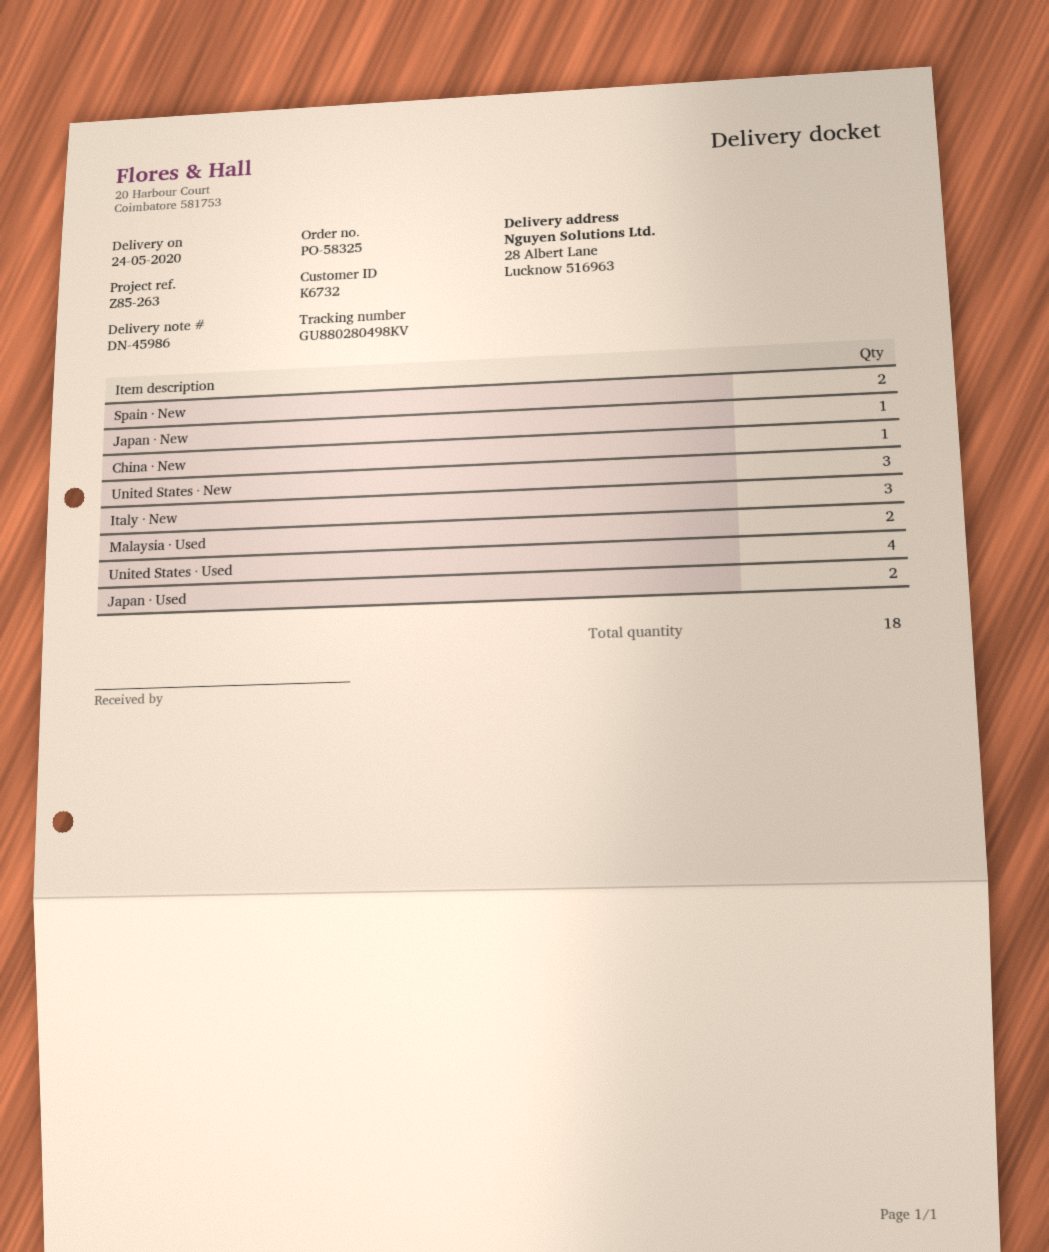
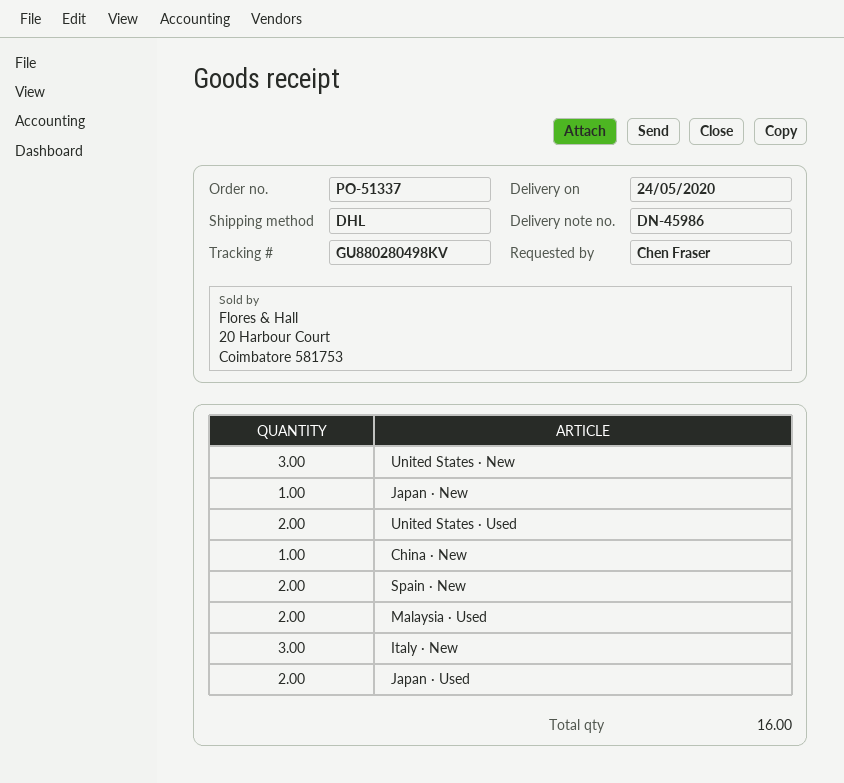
order number: PO-58325 -> PO-51337
United States · Used: 4 -> 2
total quantity: 18 -> 16

